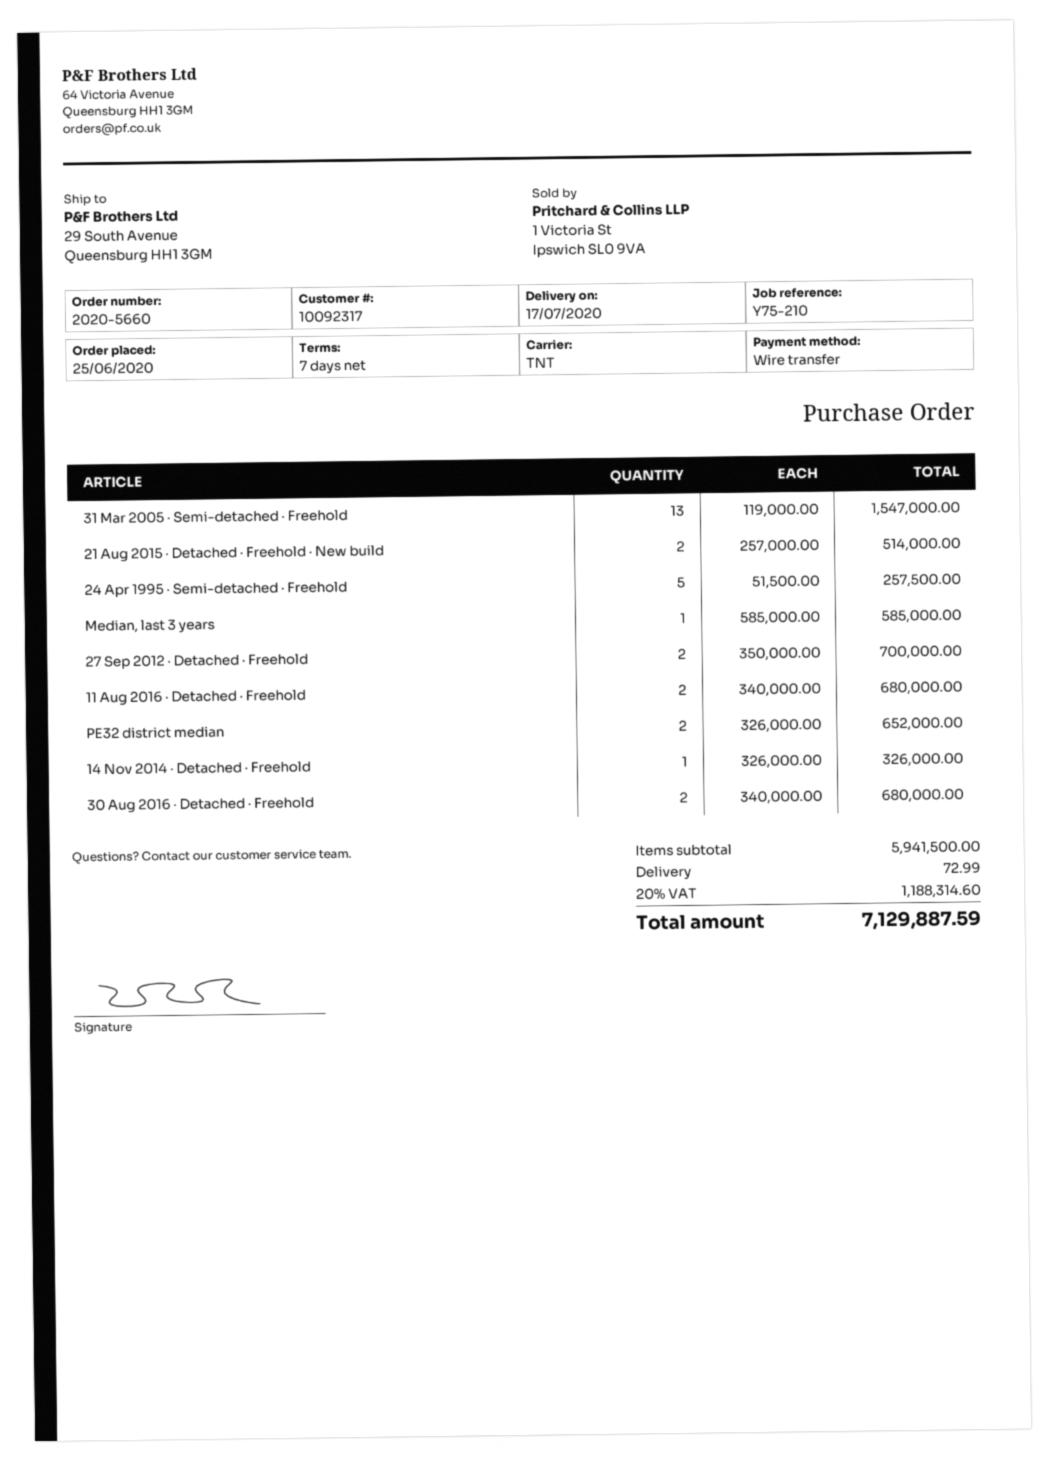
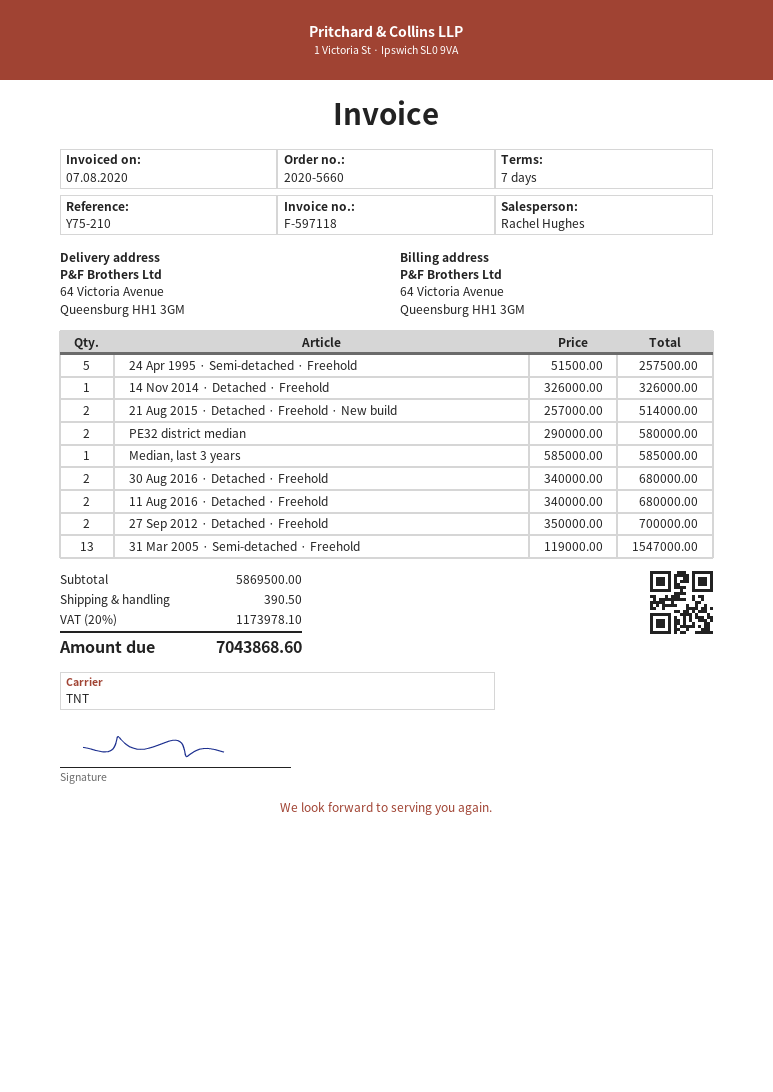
ship to: 29 South Avenue, Queensburg HH1 3GM -> 64 Victoria Avenue, Queensburg HH1 3GM
PE32 district median: 2 x 326000.00 = 652000.00 -> 2 x 290000.00 = 580000.00
subtotal: 5941500.00 -> 5869500.00
shipping: 72.99 -> 390.50
tax: 20% = 1188314.60 -> 20% = 1173978.10
total: 7129887.59 -> 7043868.60

